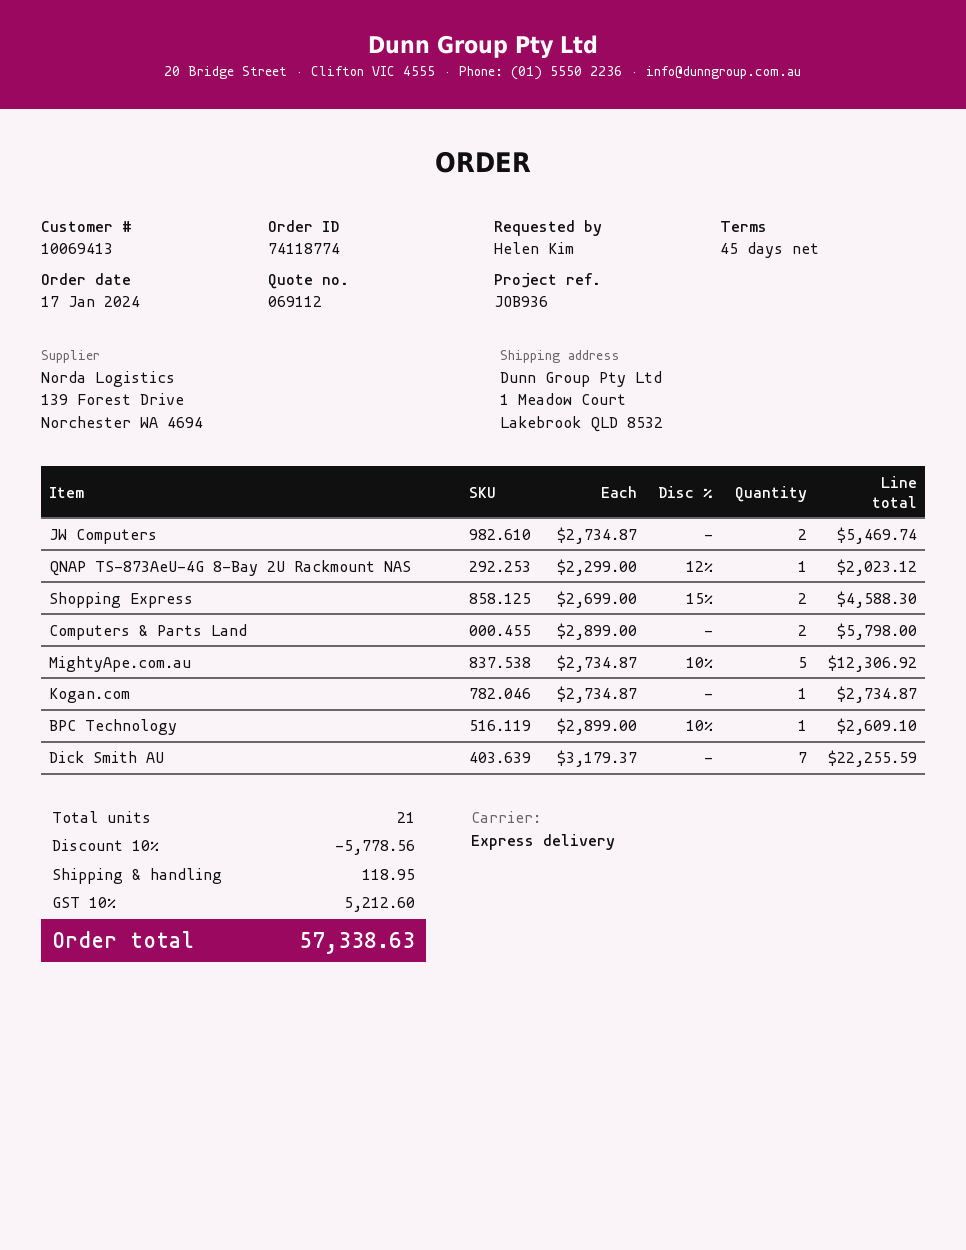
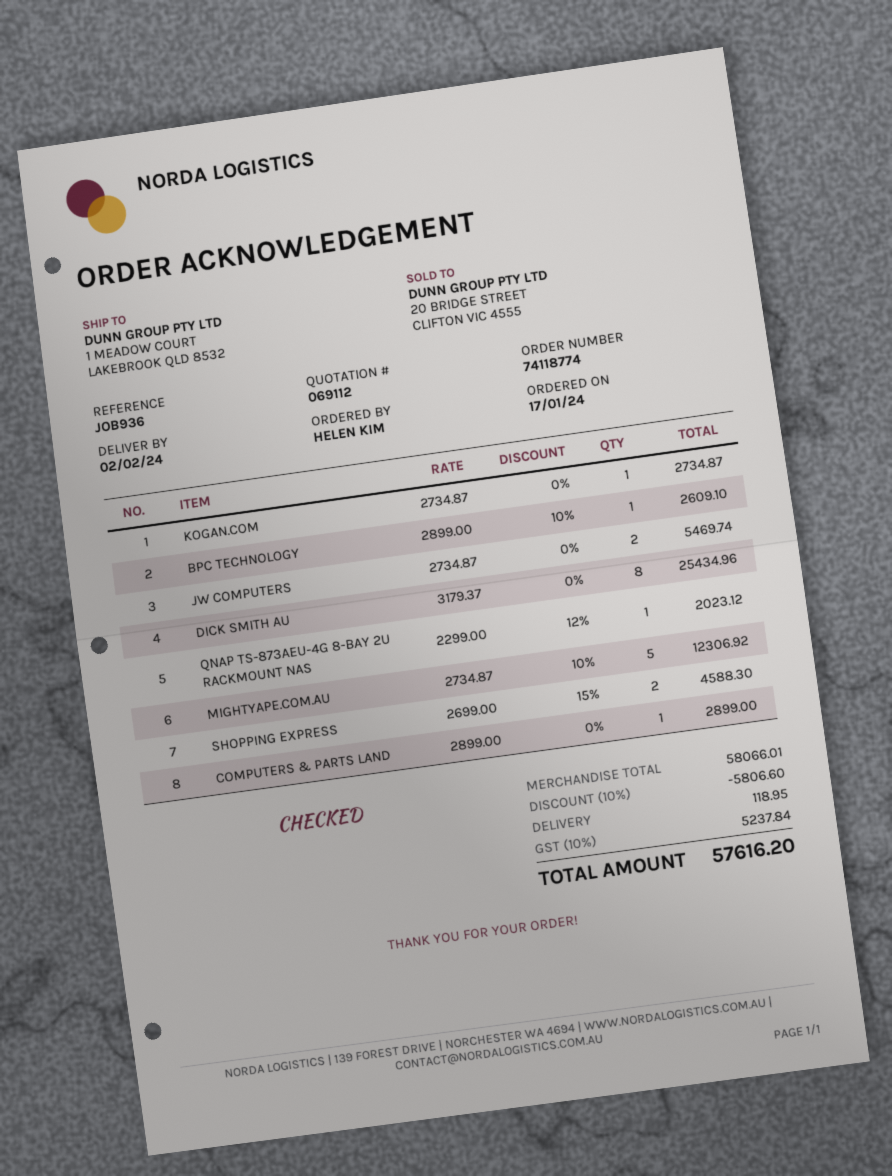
Computers & Parts Land: 2 x 2899.00 = 5798.00 -> 1 x 2899.00 = 2899.00
Dick Smith AU: 7 x 3179.37 = 22255.59 -> 8 x 3179.37 = 25434.96
discount: 10% = 5778.56 -> 10% = 5806.60
tax: 10% = 5212.60 -> 10% = 5237.84
total: 57338.63 -> 57616.20

